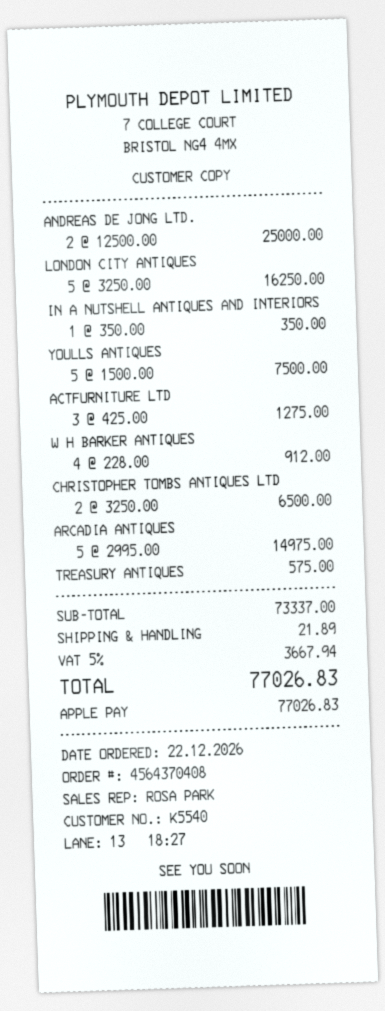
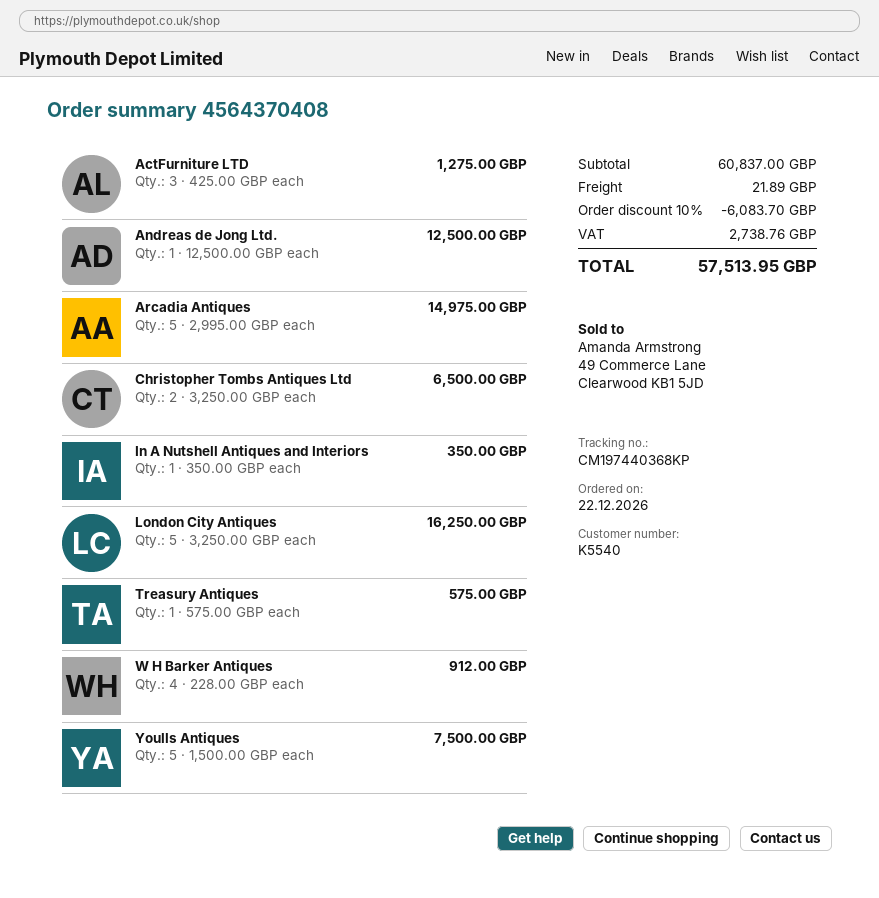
ANDREAS DE JONG LTD.: 2 x 12500.00 = 25000.00 -> 1 x 12500.00 = 12500.00
subtotal: 73337.00 -> 60837.00
discount: none -> 10% = 6083.70
tax: 3667.94 -> 2738.76
total: 77026.83 -> 57513.95

